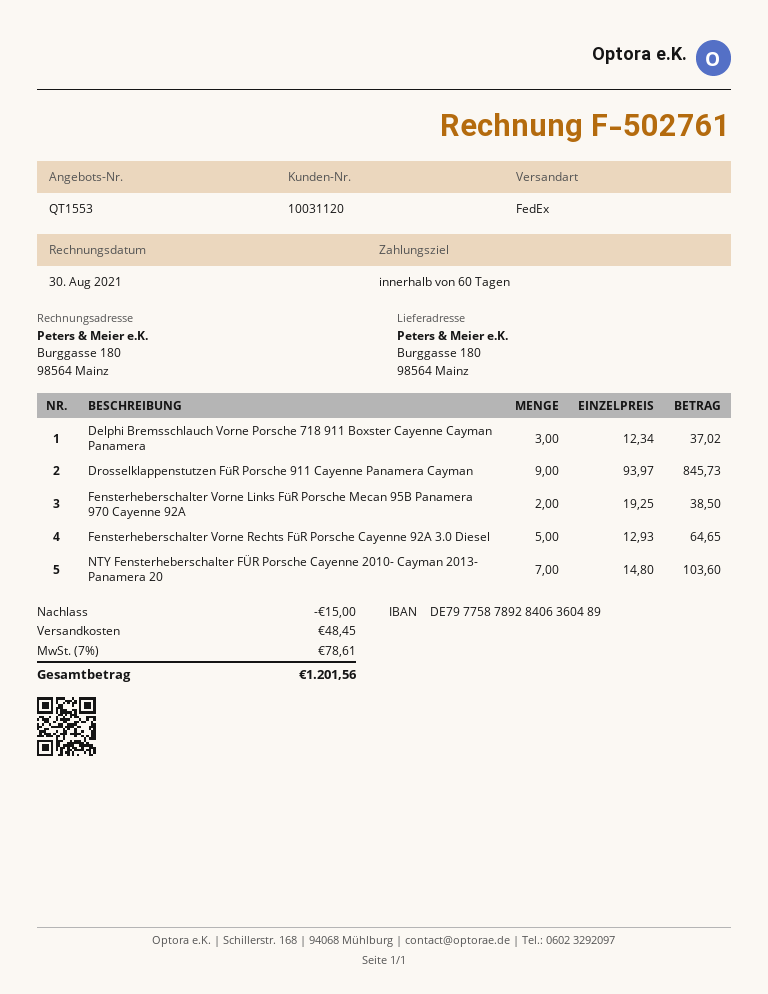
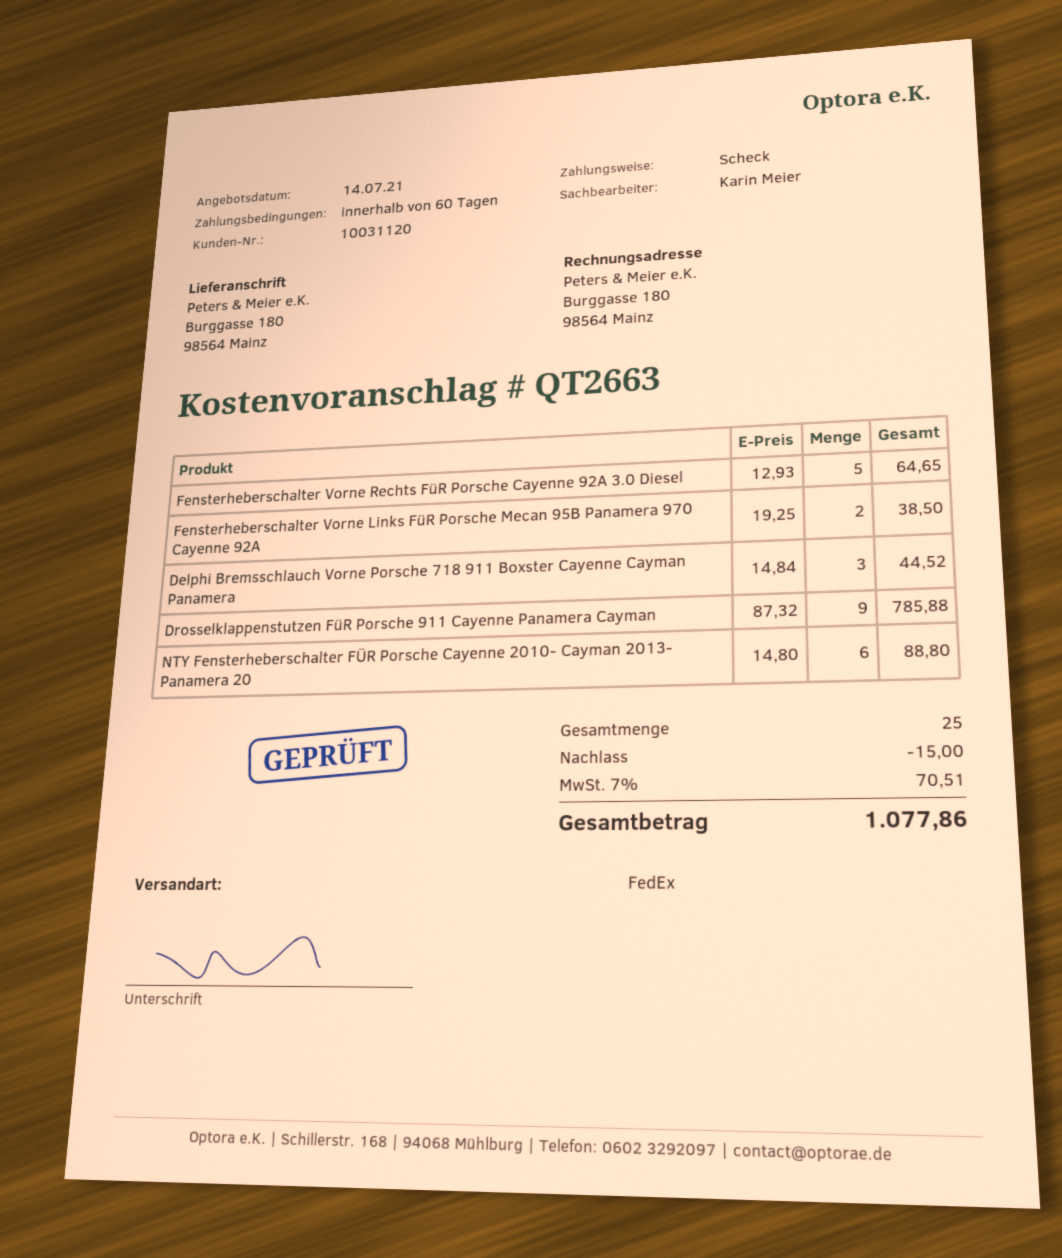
quote number: QT1553 -> QT2663
Delphi Bremsschlauch Vorne Porsche 718 911 Boxster Cayenne Cayman Panamera: 3 x 12.34 = 37.02 -> 3 x 14.84 = 44.52
Drosselklappenstutzen FüR Porsche 911 Cayenne Panamera Cayman: 9 x 93.97 = 845.73 -> 9 x 87.32 = 785.88
NTY Fensterheberschalter FÜR Porsche Cayenne 2010- Cayman 2013- Panamera 20: 7 x 14.80 = 103.60 -> 6 x 14.80 = 88.80
shipping: 48.45 -> none
tax: 7% = 78.61 -> 7% = 70.51
total: 1201.56 -> 1077.86

